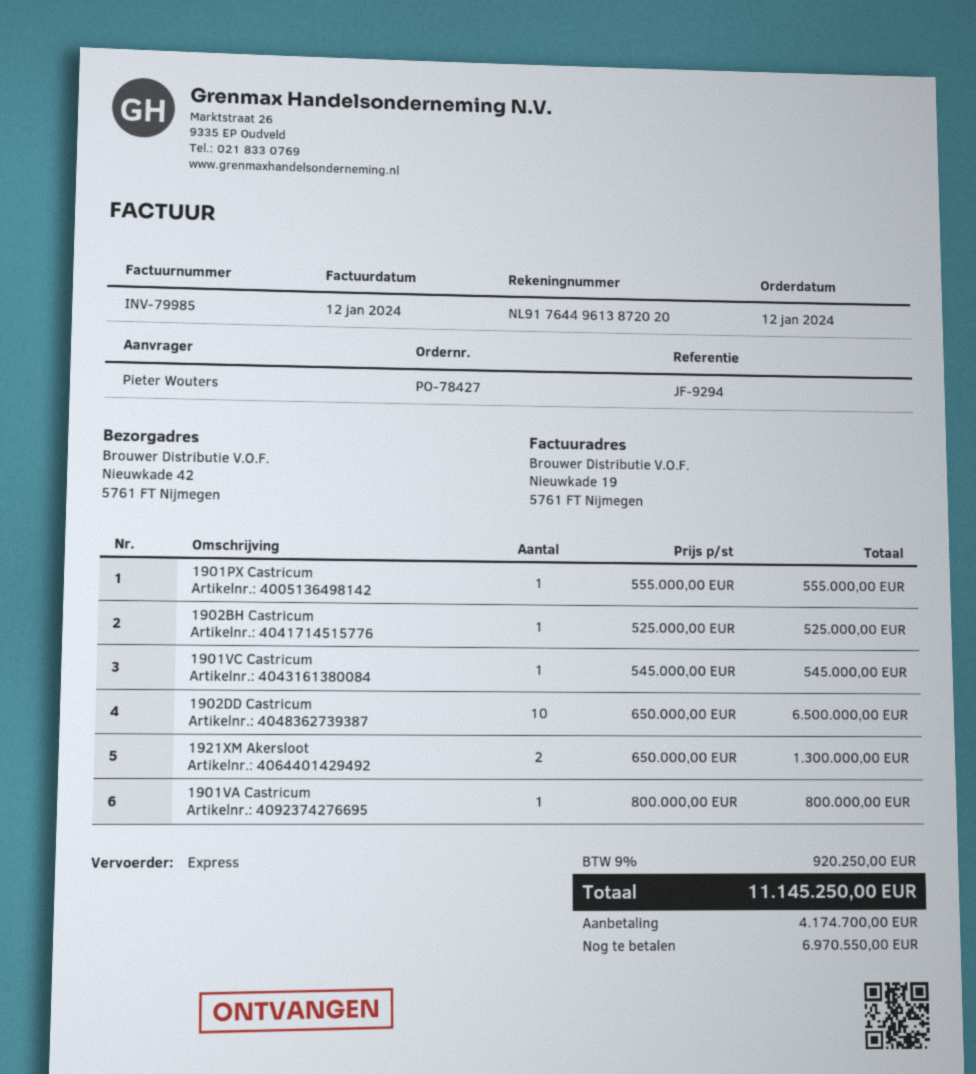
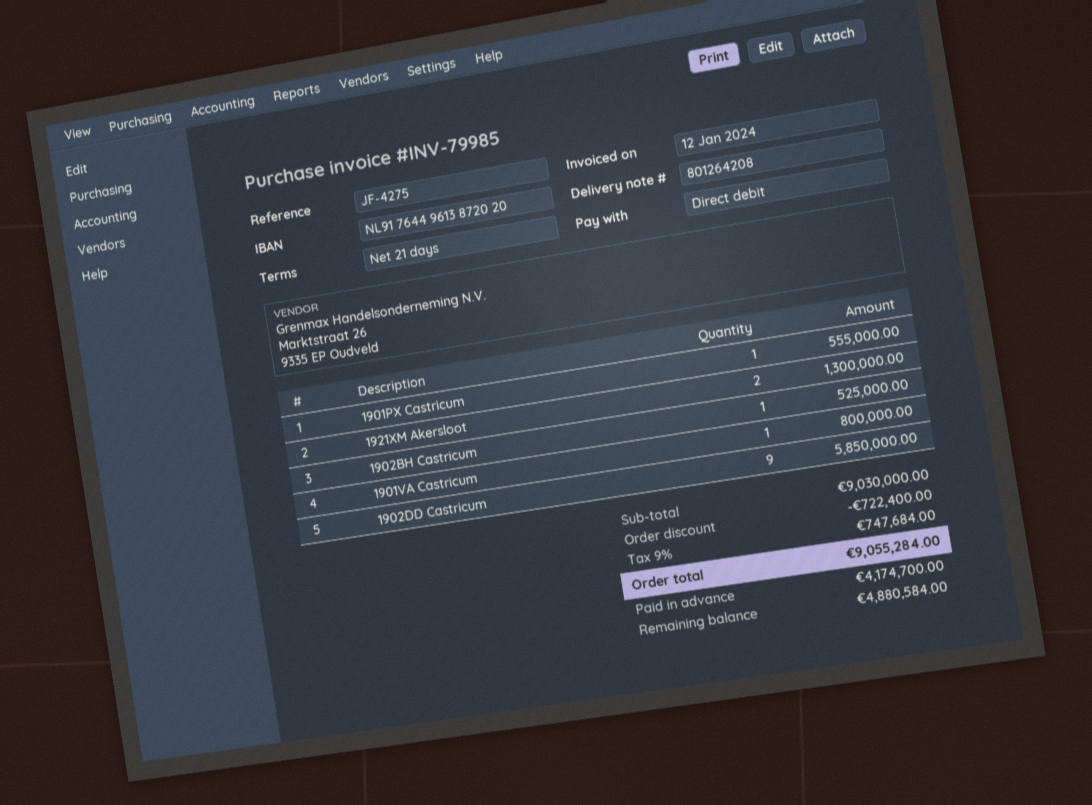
reference: JF-9294 -> JF-4275
1901VC Castricum: 1 for 545000.00 -> none
1902DD Castricum: 10 for 6500000.00 -> 9 for 5850000.00
discount: none -> 722400.00
tax: 9% = 920250.00 -> 9% = 747684.00
total: 11145250.00 -> 9055284.00
balance: 6970550.00 -> 4880584.00

